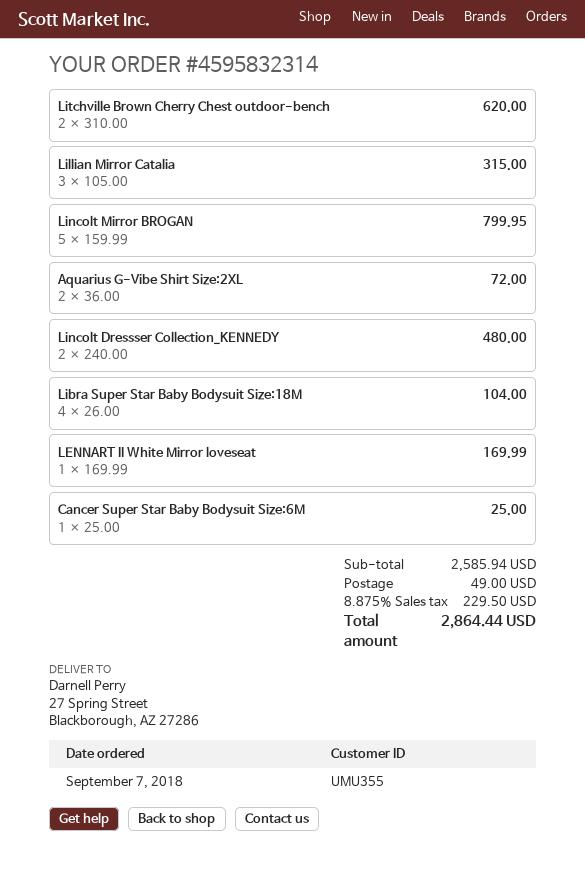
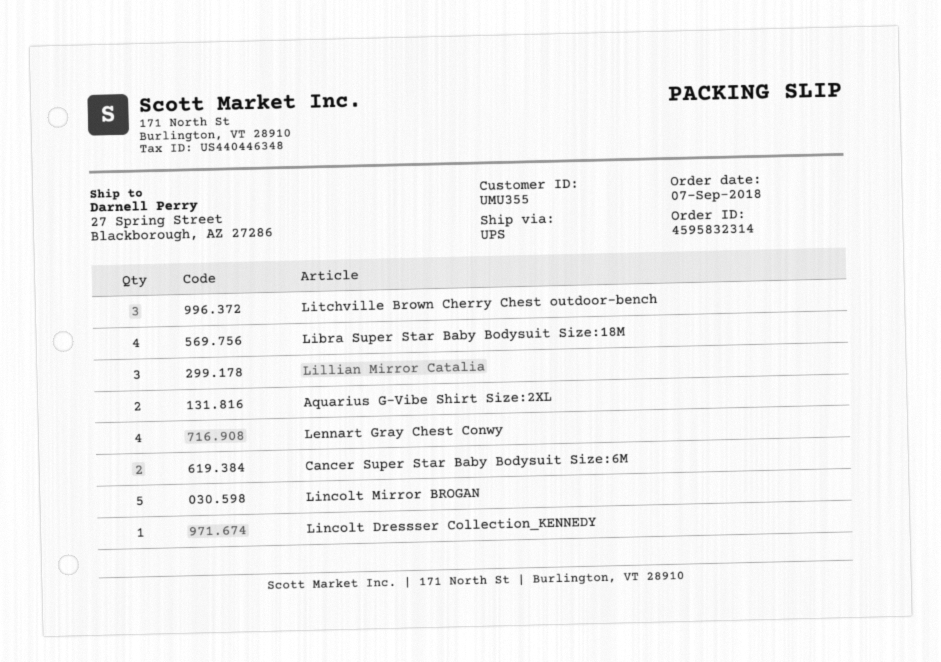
Litchville Brown Cherry Chest outdoor-bench: 2 -> 3
Lincolt Dressser Collection_KENNEDY: 2 -> 1
LENNART II White Mirror loveseat: 1 -> none
Cancer Super Star Baby Bodysuit Size:6M: 1 -> 2
Lennart Gray Chest Conwy: none -> 4

